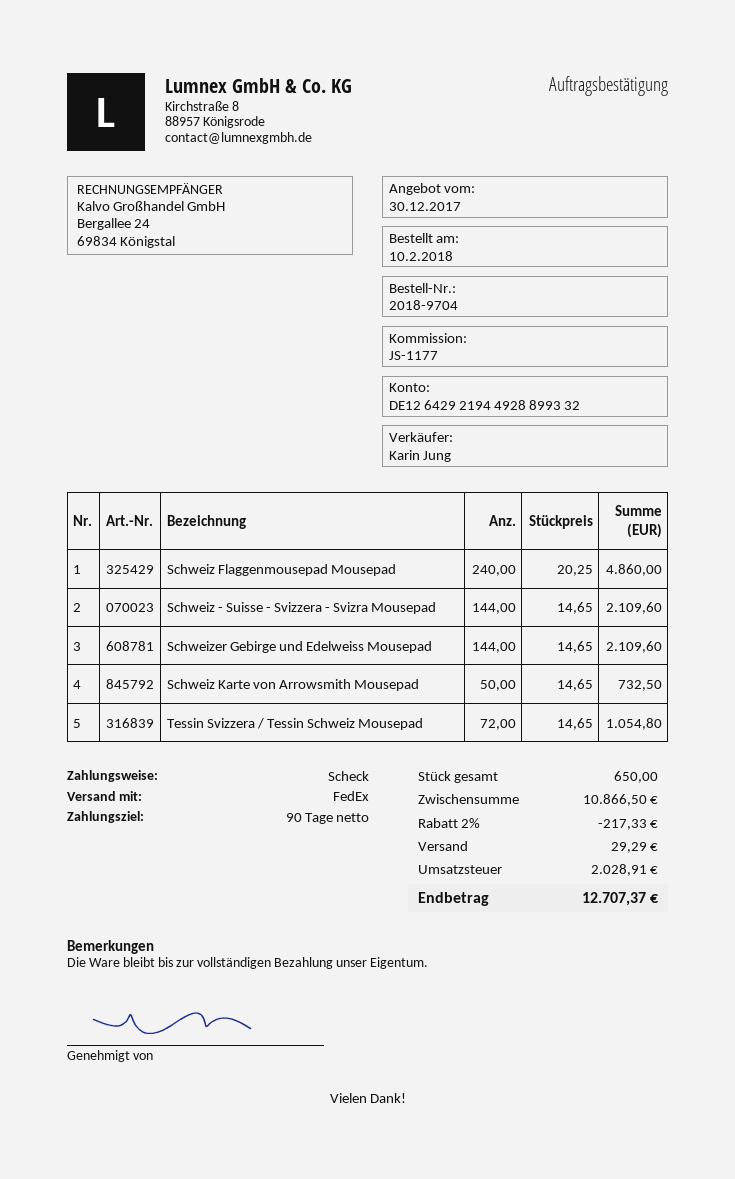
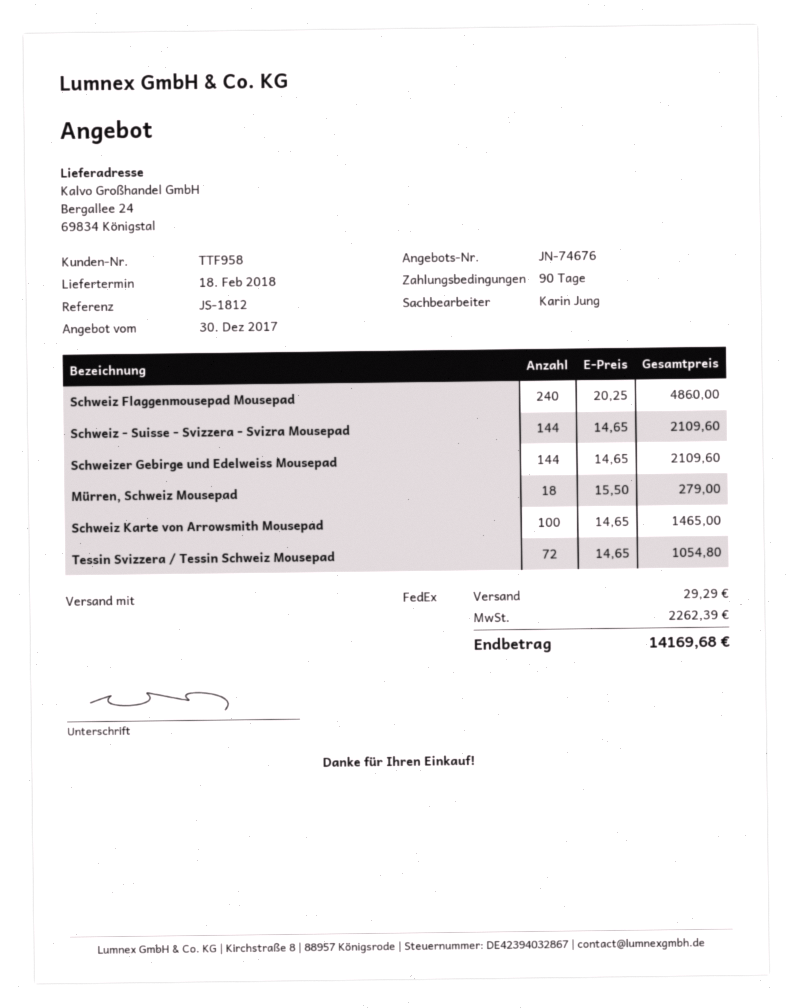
reference: JS-1177 -> JS-1812
Schweiz Karte von Arrowsmith Mousepad: 50 x 14.65 = 732.50 -> 100 x 14.65 = 1465.00
Mürren, Schweiz Mousepad: none -> 18 x 15.50 = 279.00
discount: 2% = 217.33 -> none
tax: 2028.91 -> 2262.39
total: 12707.37 -> 14169.68

